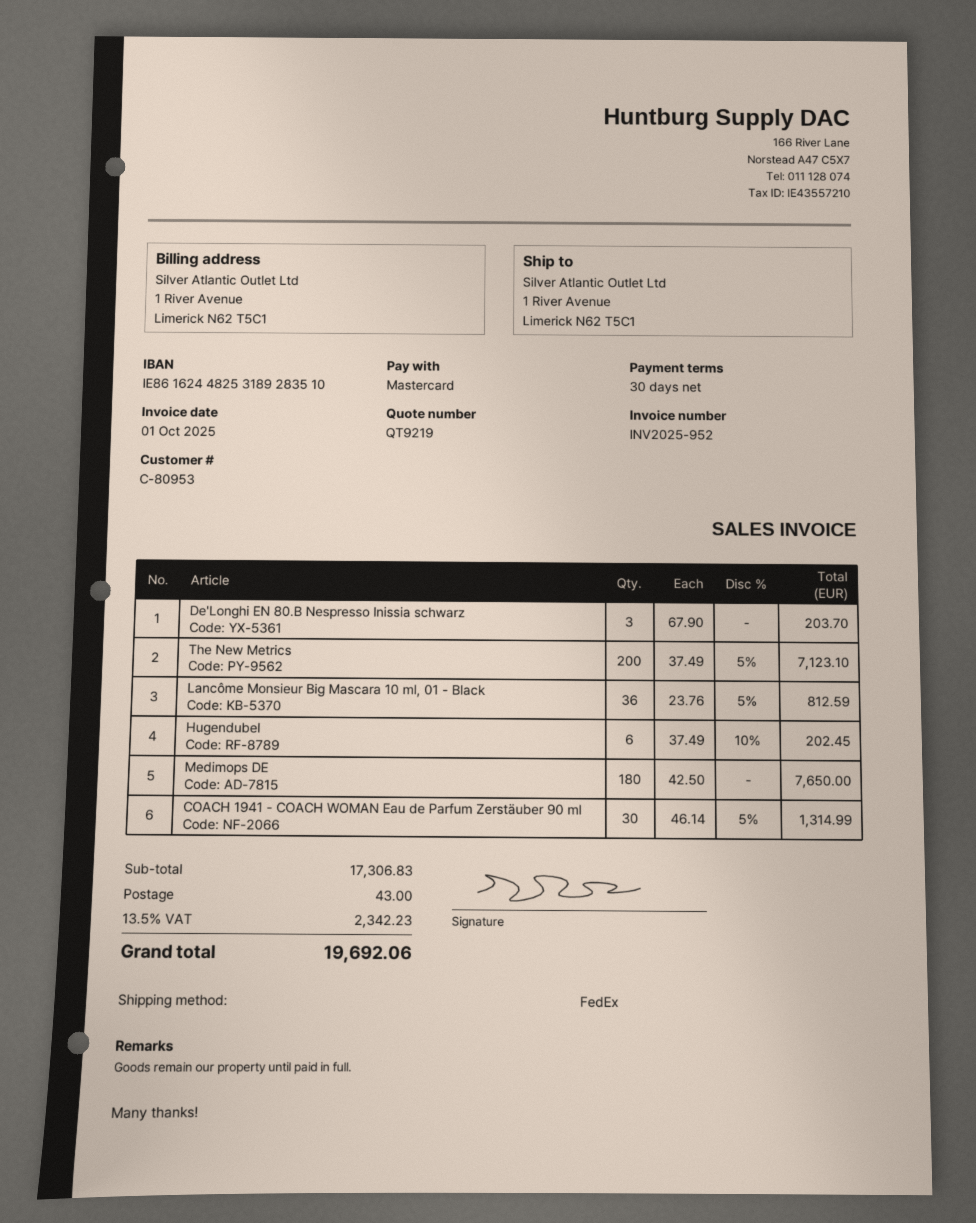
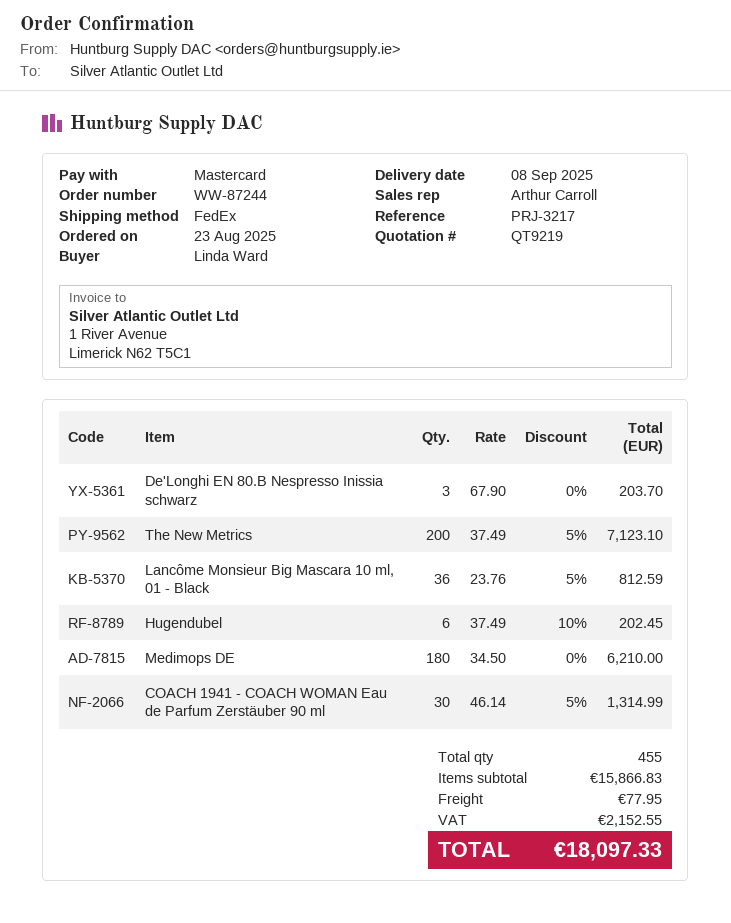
Medimops DE: 180 x 42.50 = 7650.00 -> 180 x 34.50 = 6210.00
subtotal: 17306.83 -> 15866.83
shipping: 43.00 -> 77.95
tax: 2342.23 -> 2152.55
total: 19692.06 -> 18097.33

